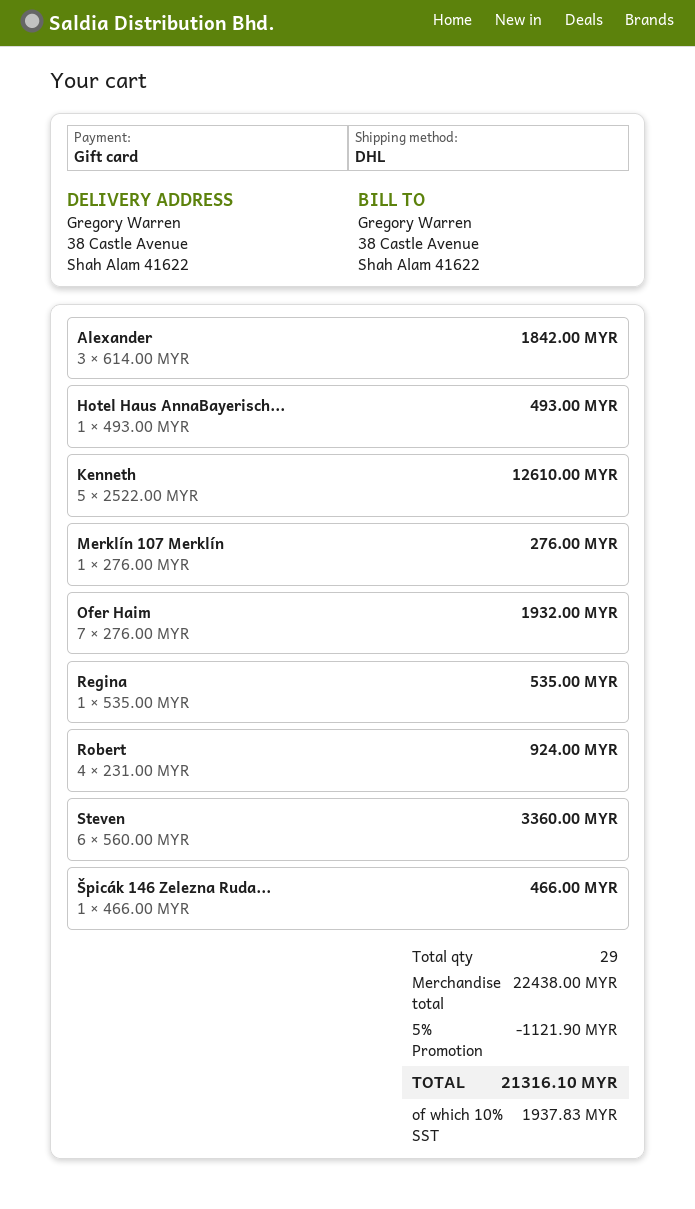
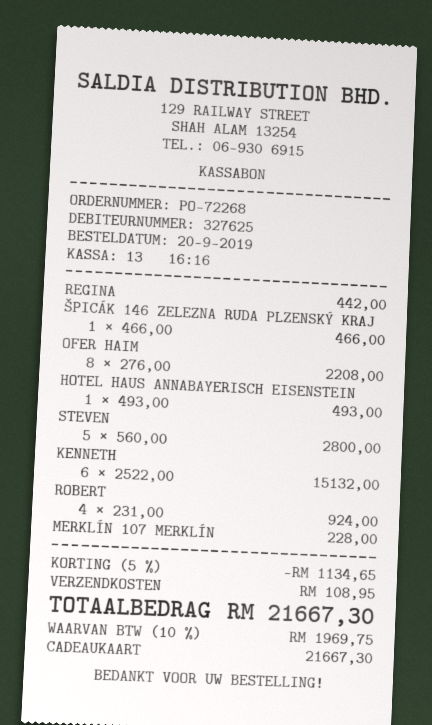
Alexander: 3 x 614.00 = 1842.00 -> none
Kenneth: 5 x 2522.00 = 12610.00 -> 6 x 2522.00 = 15132.00
Merklín 107 Merklín: 1 x 276.00 = 276.00 -> 1 x 228.00 = 228.00
Ofer Haim: 7 x 276.00 = 1932.00 -> 8 x 276.00 = 2208.00
Regina: 1 x 535.00 = 535.00 -> 1 x 442.00 = 442.00
Steven: 6 x 560.00 = 3360.00 -> 5 x 560.00 = 2800.00
discount: 5% = 1121.90 -> 5% = 1134.65
shipping: none -> 108.95
tax: 10% = 1937.83 -> 10% = 1969.75
total: 21316.10 -> 21667.30

